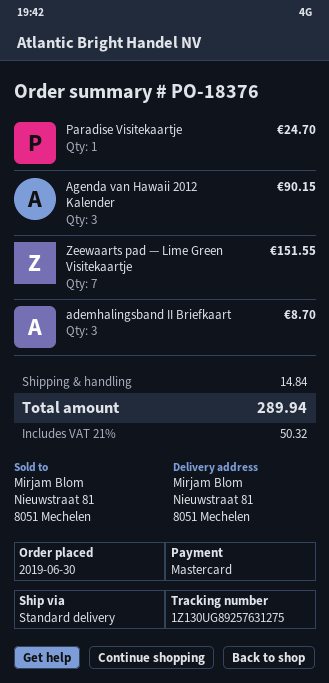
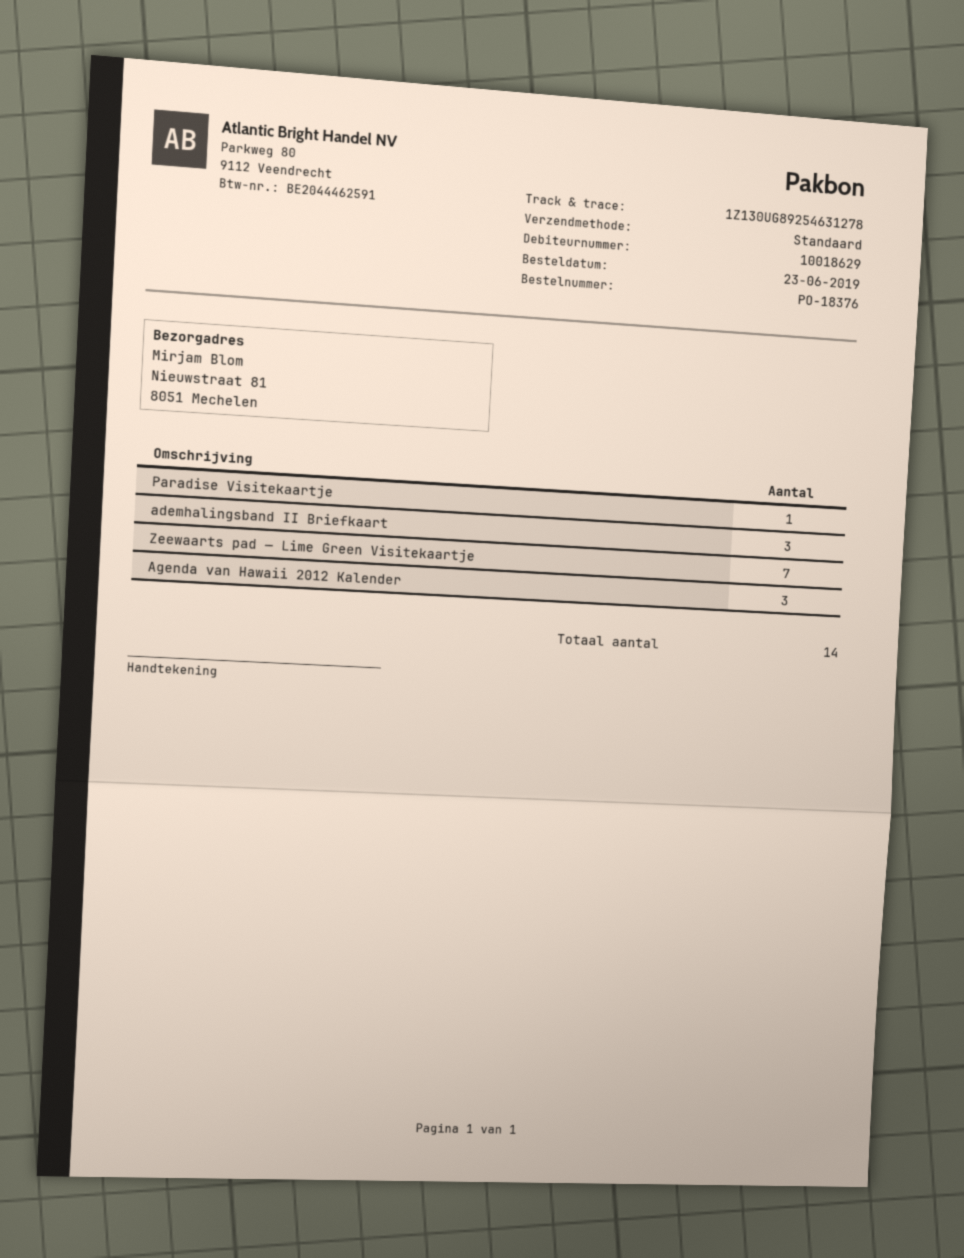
order date: 2019-06-30 -> 2019-06-23
tracking number: 1Z130UG89257631275 -> 1Z130UG89254631278

